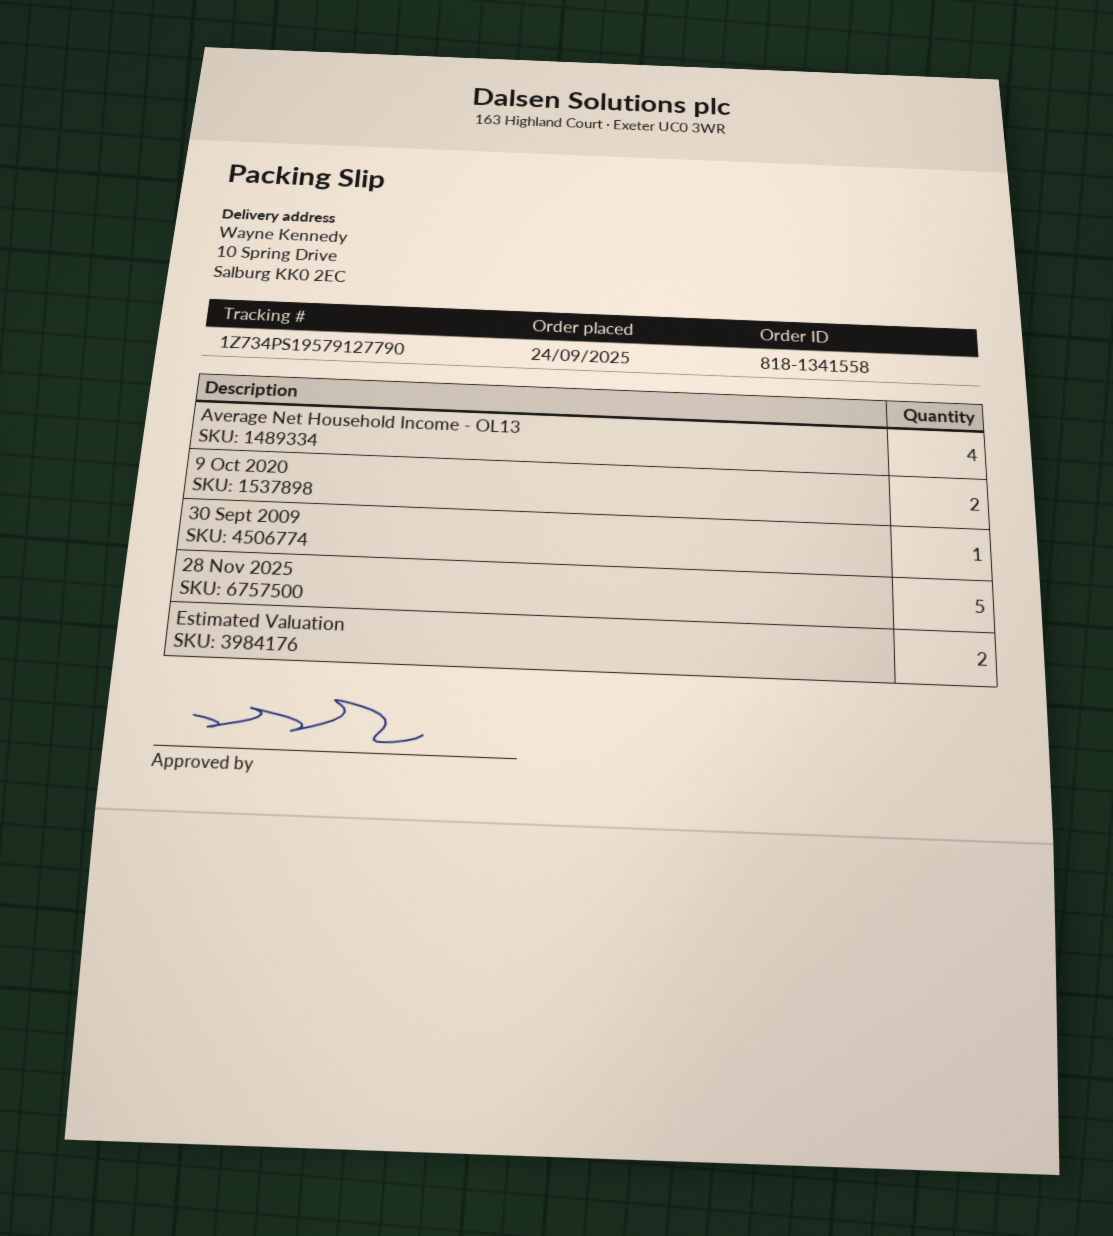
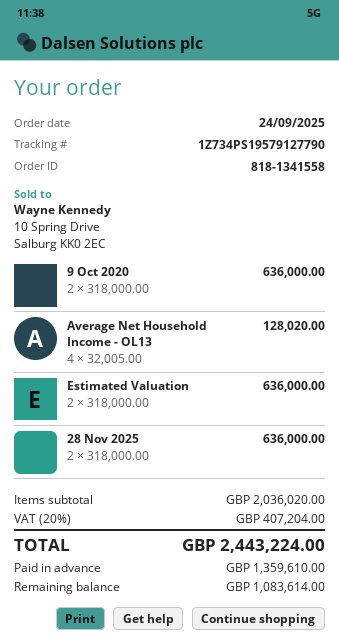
30 Sept 2009: 1 -> none
28 Nov 2025: 5 -> 2

